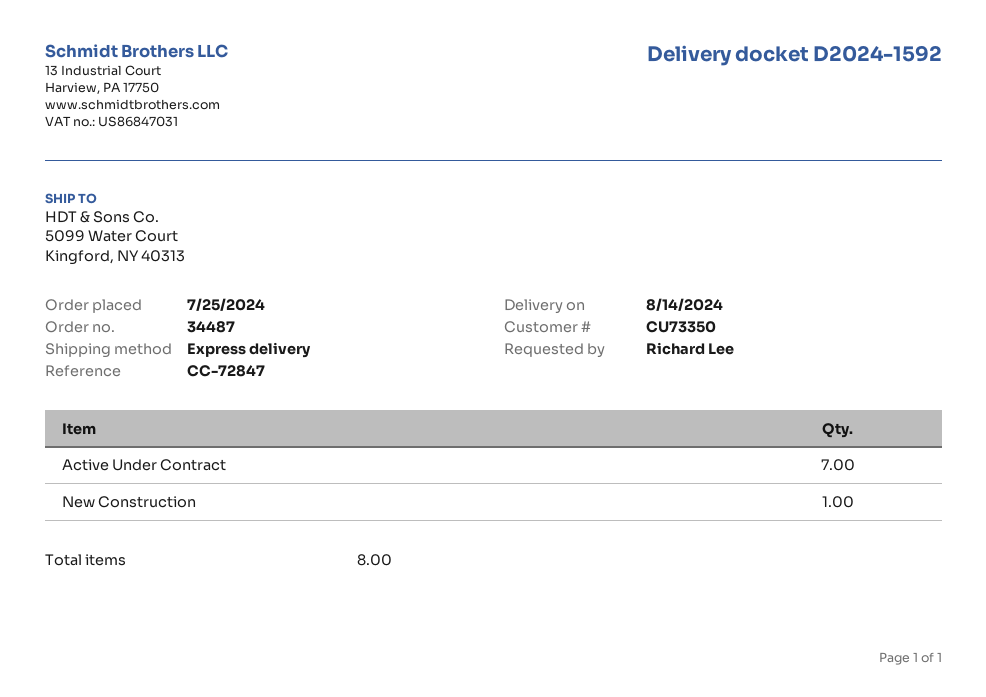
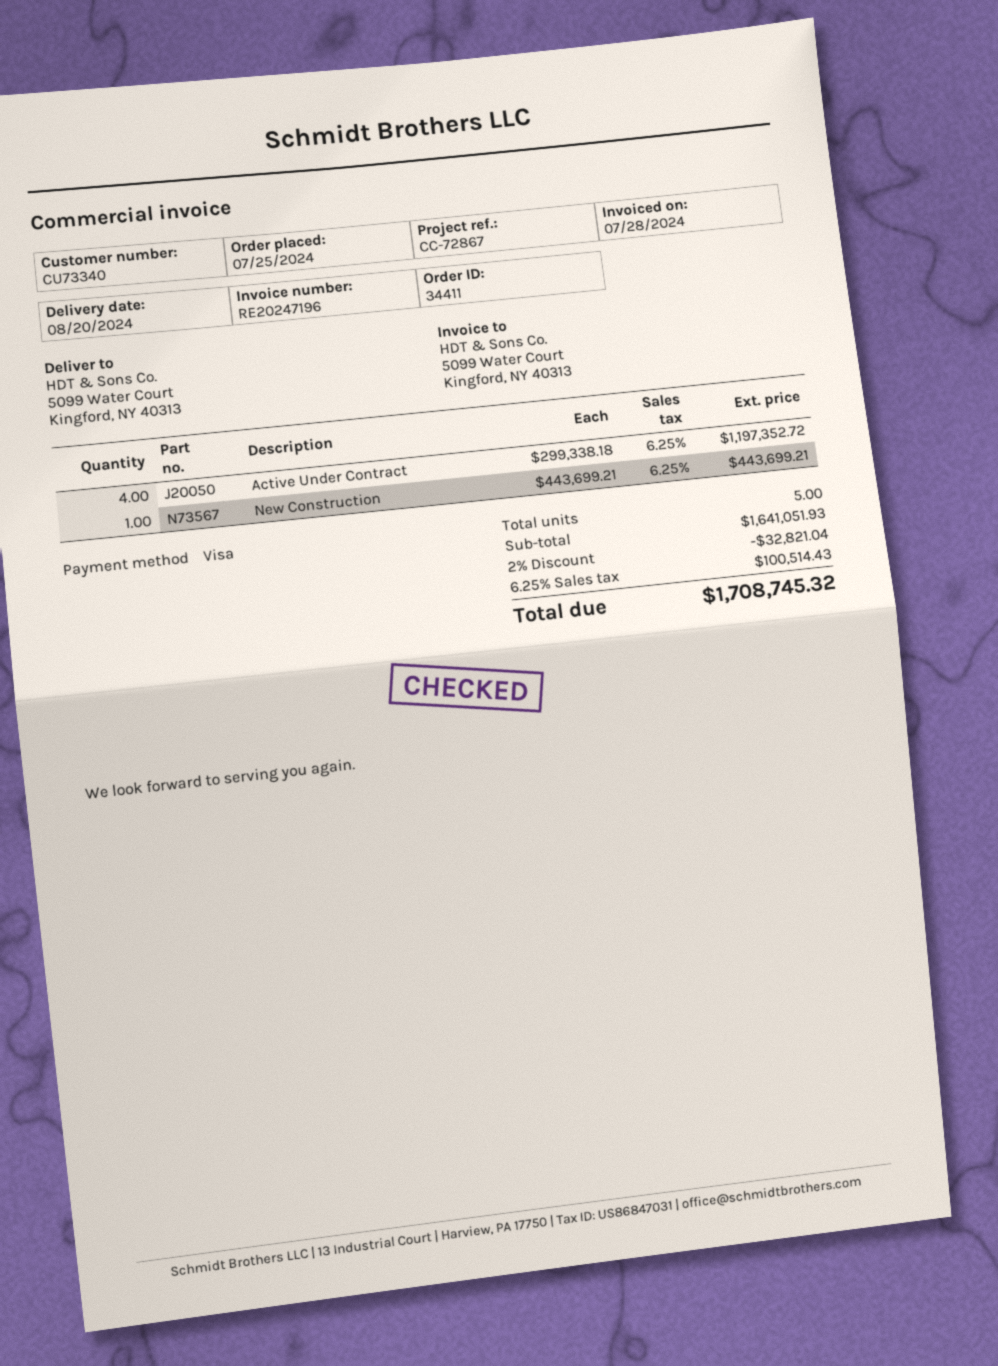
order number: 34487 -> 34411
delivery date: 2024-08-14 -> 2024-08-20
customer number: CU73350 -> CU73340
reference: CC-72847 -> CC-72867
Active Under Contract: 7 -> 4
total quantity: 8 -> 5

